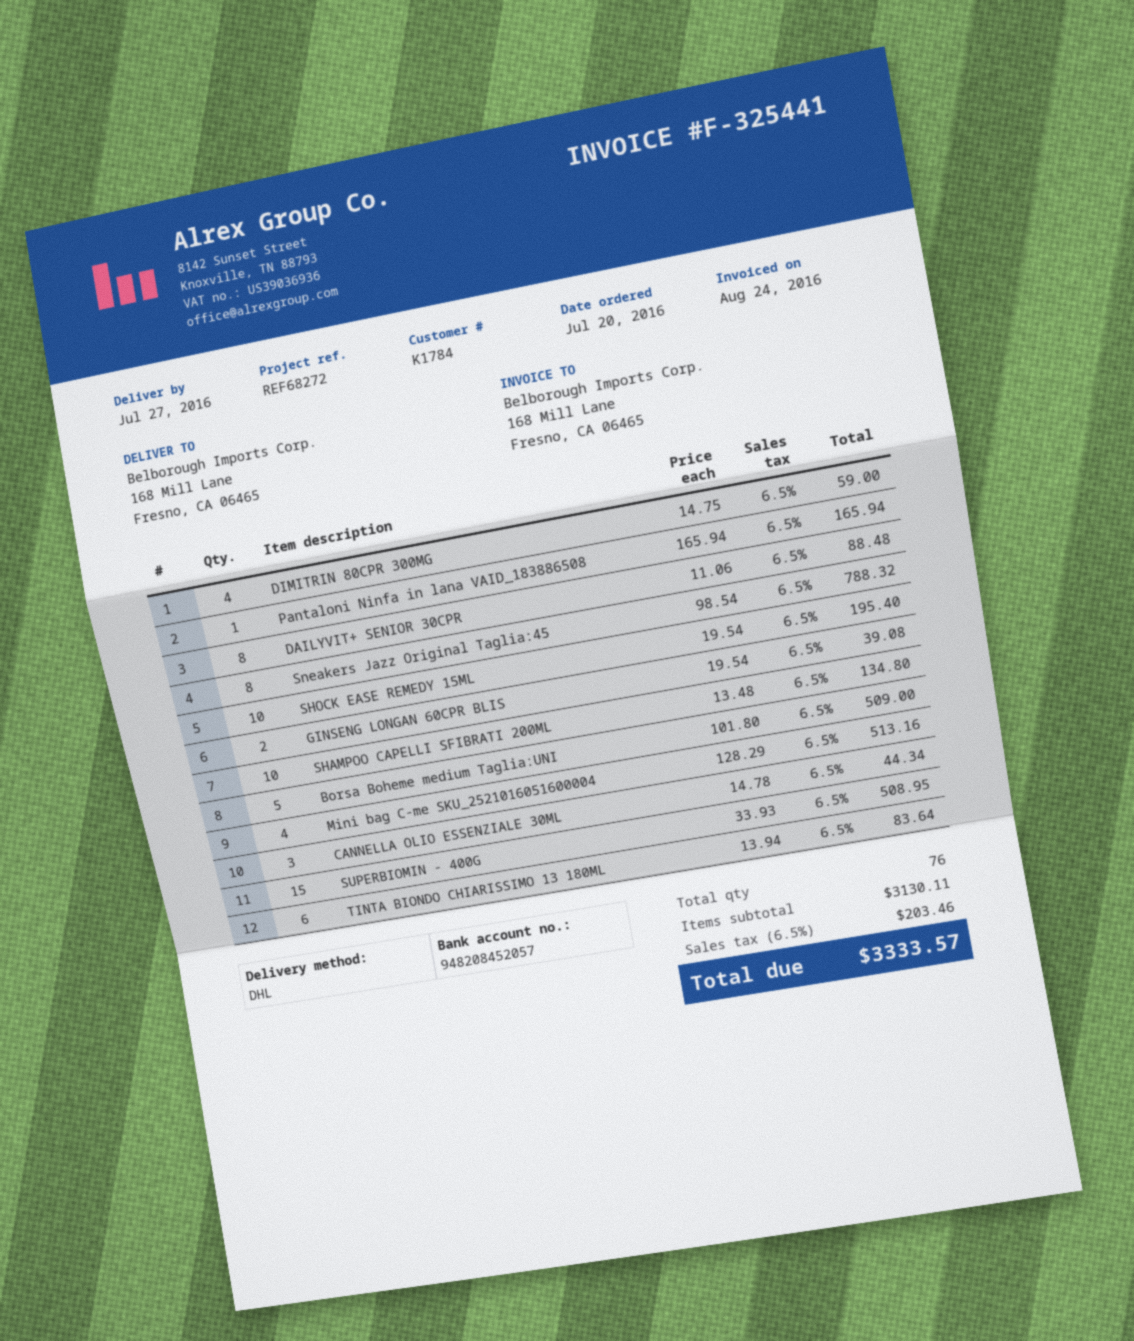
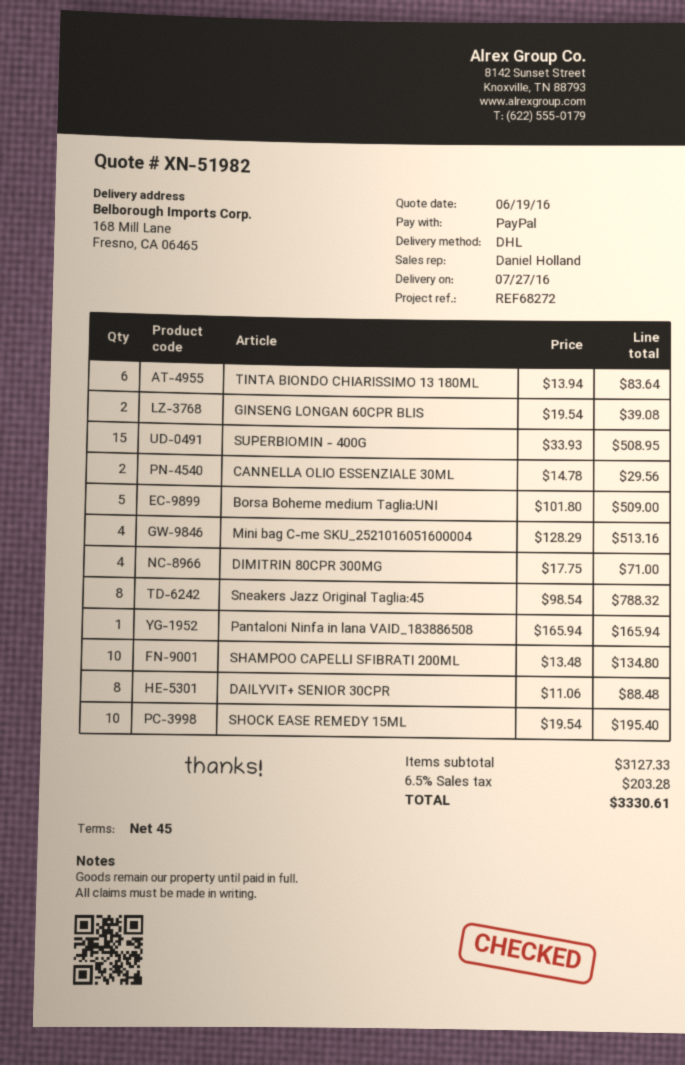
DIMITRIN 80CPR 300MG: 4 x 14.75 = 59.00 -> 4 x 17.75 = 71.00
CANNELLA OLIO ESSENZIALE 30ML: 3 x 14.78 = 44.34 -> 2 x 14.78 = 29.56
subtotal: 3130.11 -> 3127.33
tax: 6.5% = 203.46 -> 6.5% = 203.28
total: 3333.57 -> 3330.61

